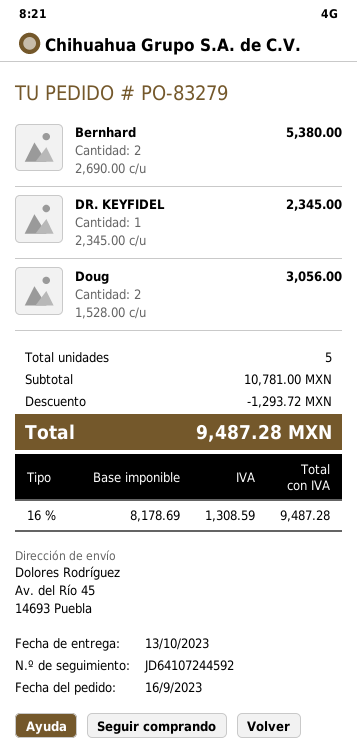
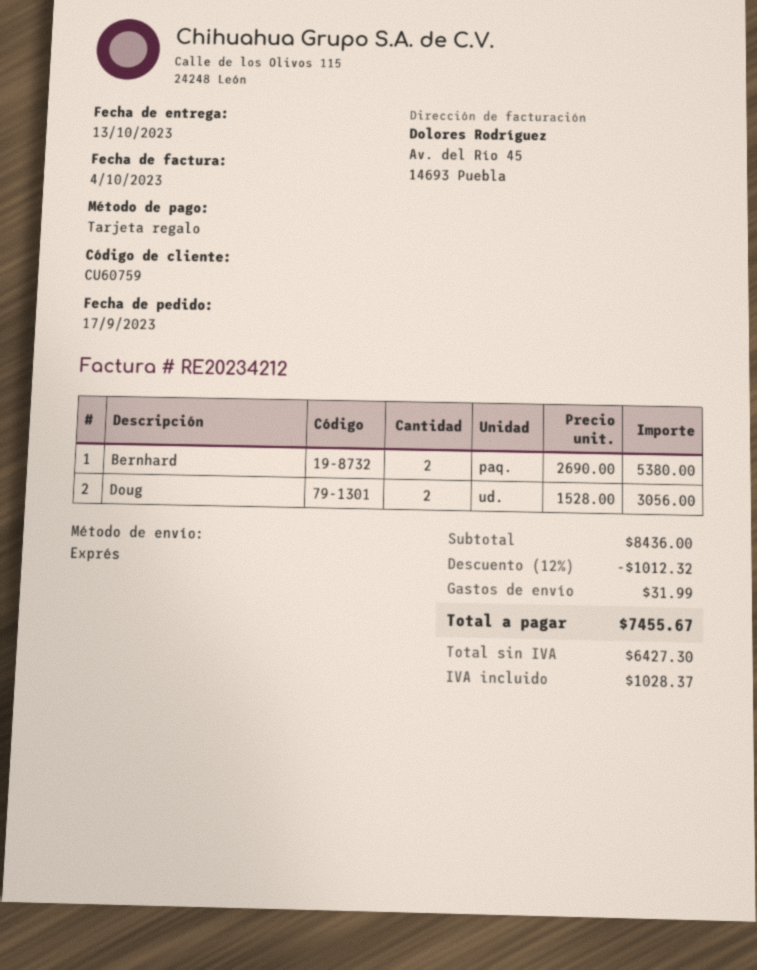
order date: 2023-09-16 -> 2023-09-17
DR. KEYFIDEL: 1 x 2345.00 = 2345.00 -> none
subtotal: 10781.00 -> 8436.00
discount: 1293.72 -> 1012.32
shipping: none -> 31.99
net: 8178.69 -> 6427.30
tax: 1308.59 -> 1028.37
total: 9487.28 -> 7455.67

